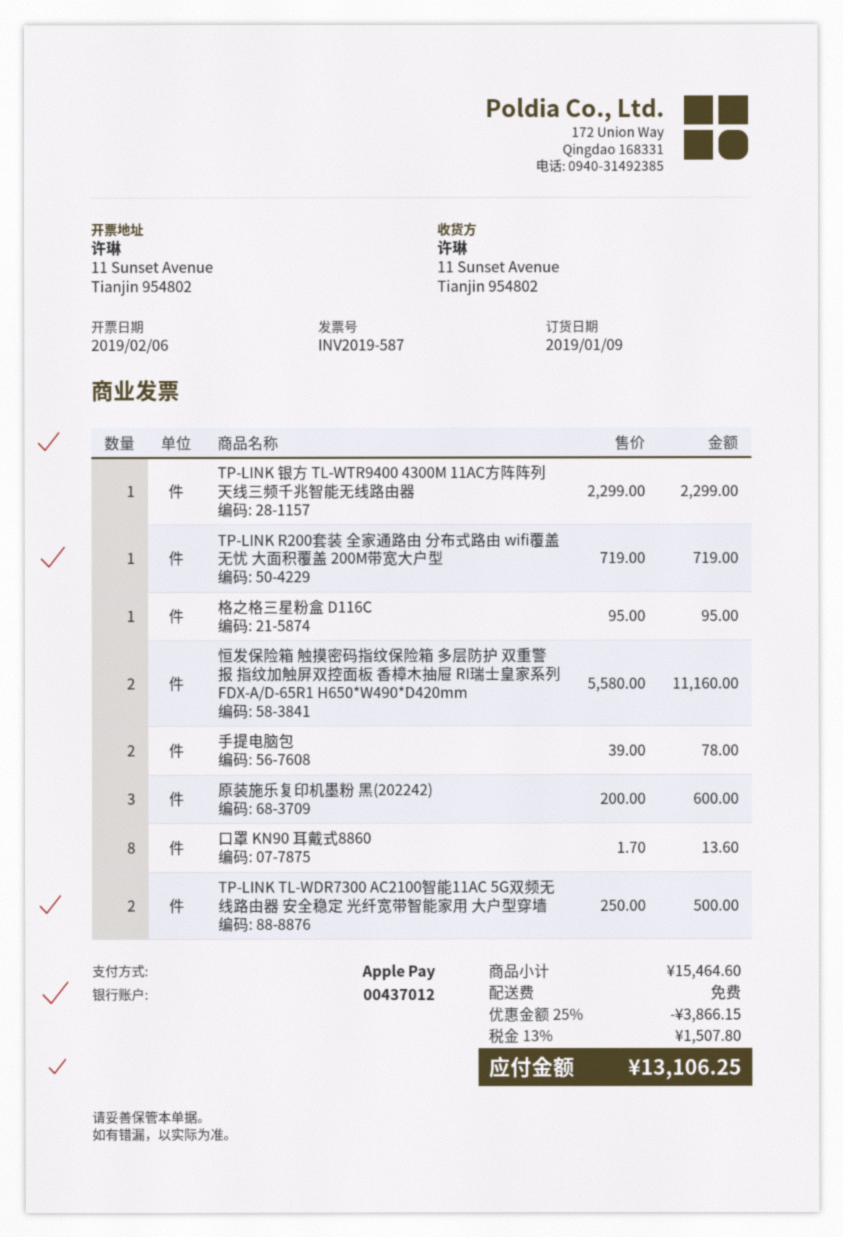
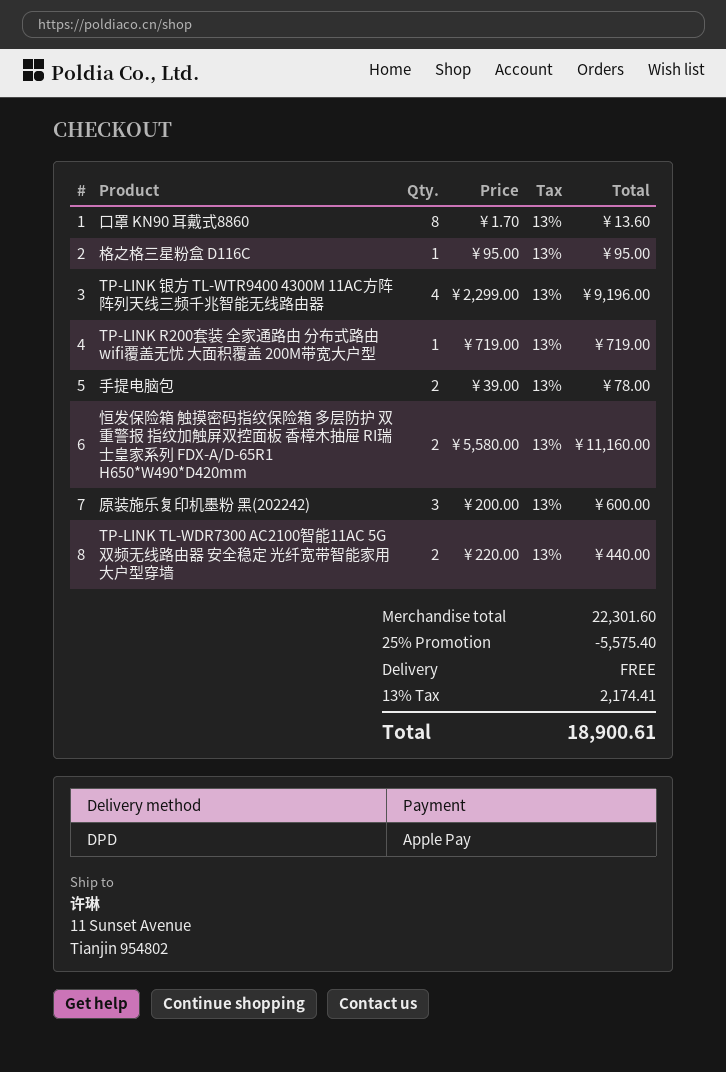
TP-LINK 银方 TL-WTR9400 4300M 11AC方阵阵列天线三频千兆智能无线路由器: 1 x 2299.00 = 2299.00 -> 4 x 2299.00 = 9196.00
TP-LINK TL-WDR7300 AC2100智能11AC 5G双频无线路由器 安全稳定 光纤宽带智能家用 大户型穿墙: 2 x 250.00 = 500.00 -> 2 x 220.00 = 440.00
subtotal: 15464.60 -> 22301.60
discount: 25% = 3866.15 -> 25% = 5575.40
tax: 13% = 1507.80 -> 13% = 2174.41
total: 13106.25 -> 18900.61

